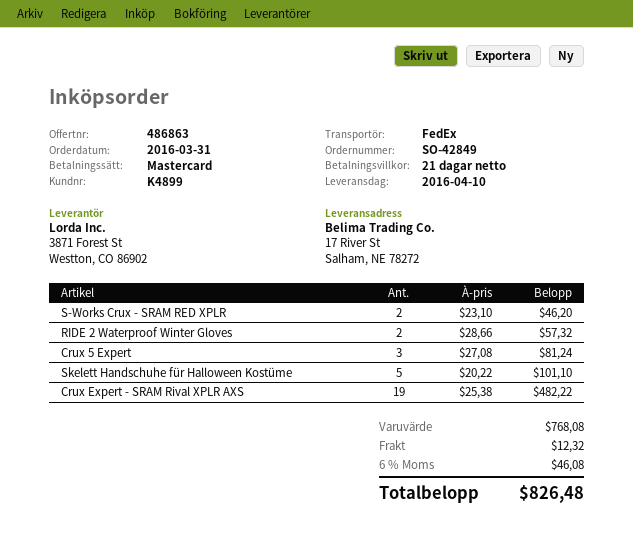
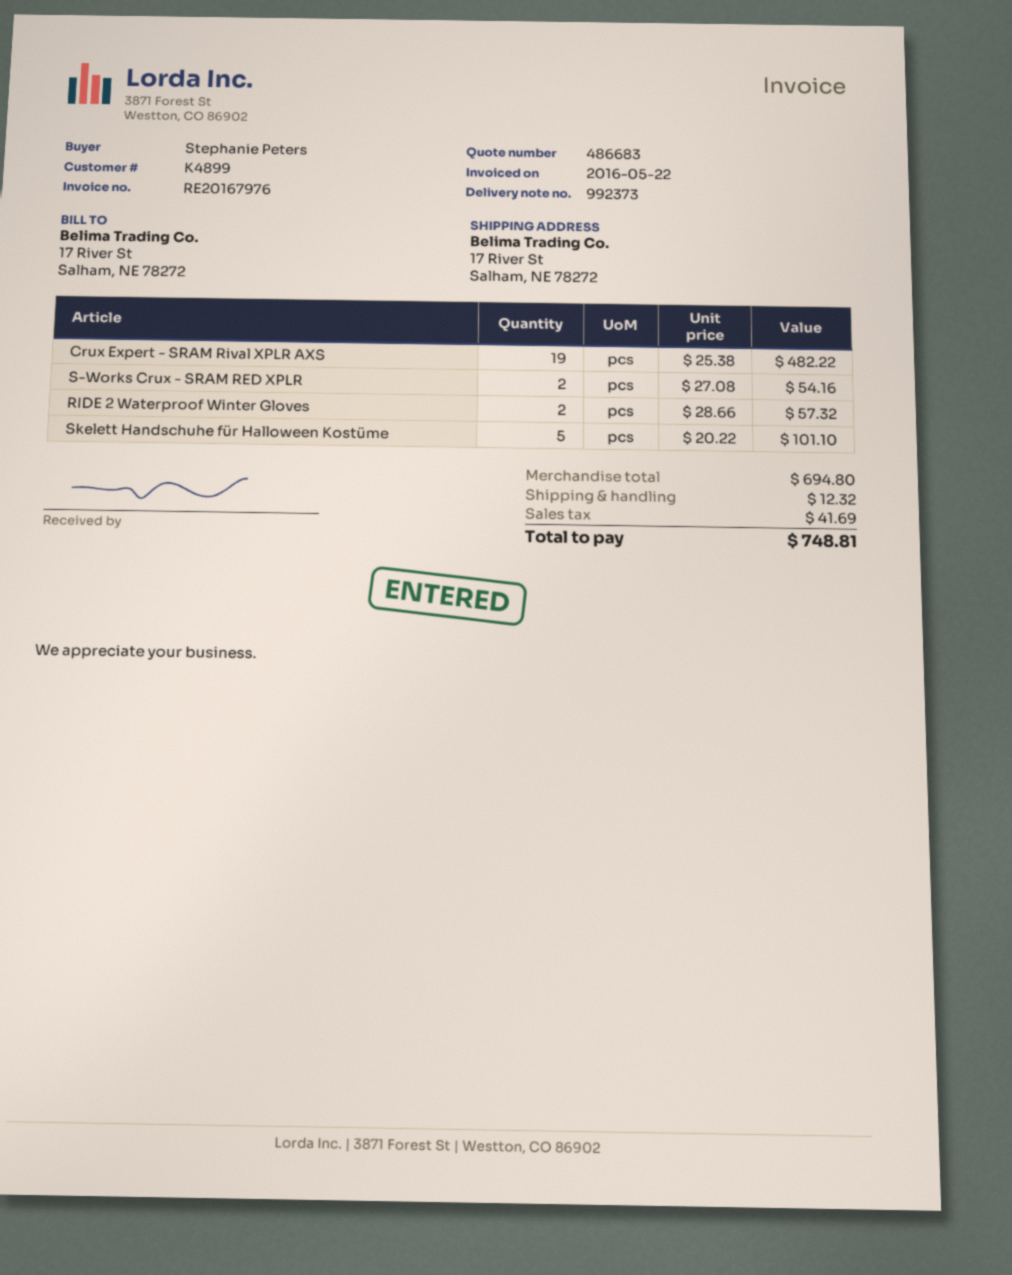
quote number: 486863 -> 486683
S-Works Crux - SRAM RED XPLR: 2 x 23.10 = 46.20 -> 2 x 27.08 = 54.16
Crux 5 Expert: 3 x 27.08 = 81.24 -> none
subtotal: 768.08 -> 694.80
tax: 46.08 -> 41.69
total: 826.48 -> 748.81

